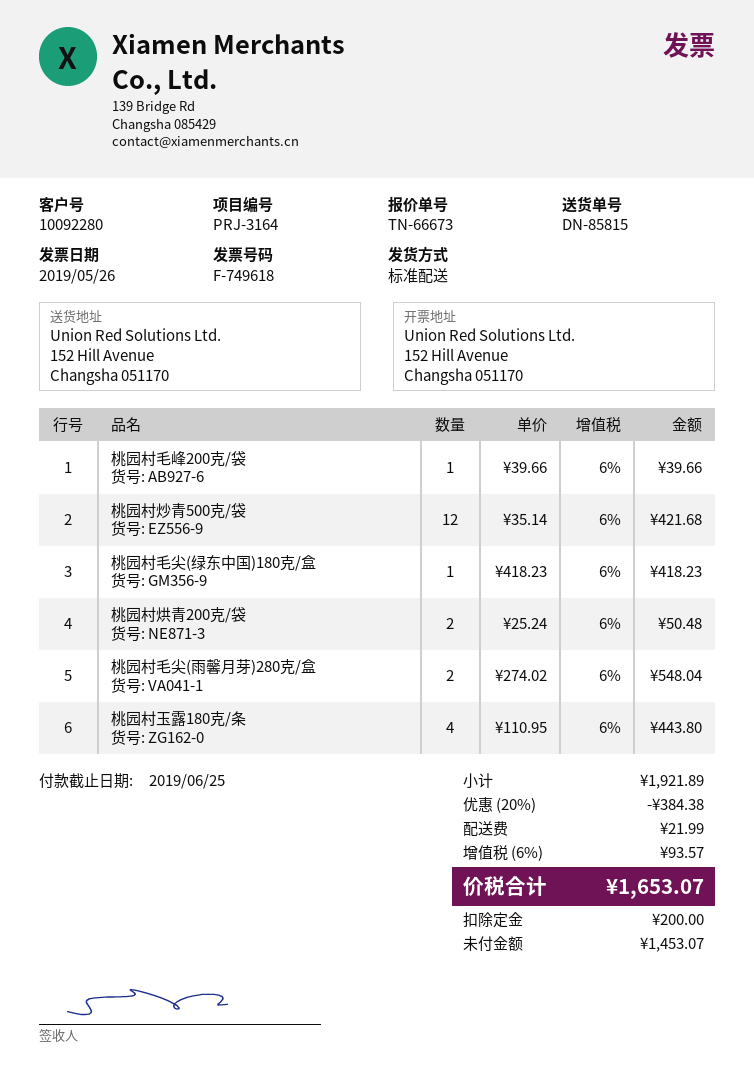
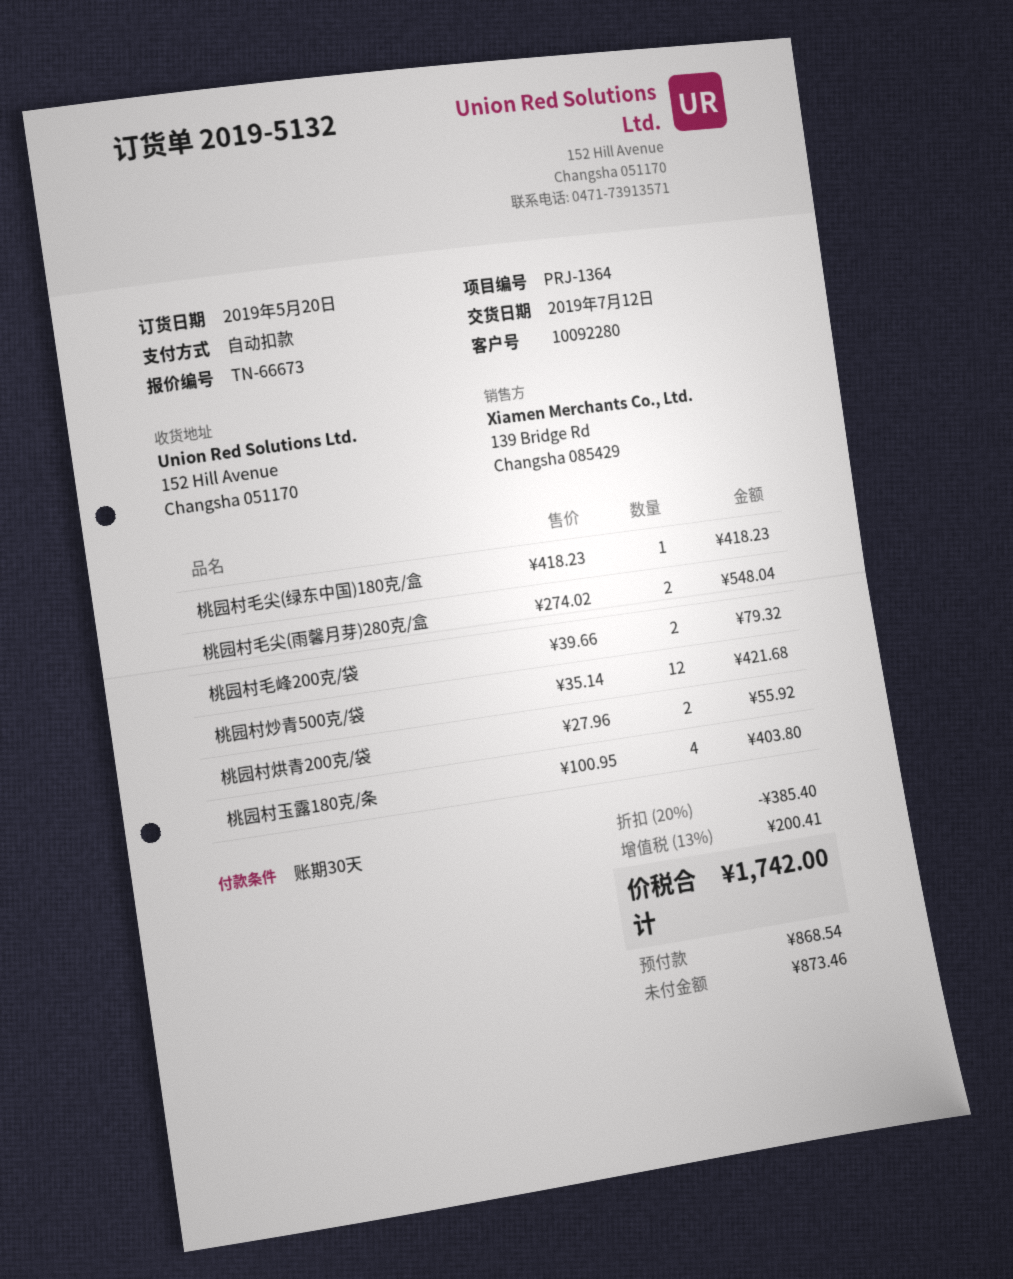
reference: PRJ-3164 -> PRJ-1364
桃园村毛峰200克/袋: 1 x 39.66 = 39.66 -> 2 x 39.66 = 79.32
桃园村烘青200克/袋: 2 x 25.24 = 50.48 -> 2 x 27.96 = 55.92
桃园村玉露180克/条: 4 x 110.95 = 443.80 -> 4 x 100.95 = 403.80
discount: 20% = 384.38 -> 20% = 385.40
shipping: 21.99 -> none
tax: 6% = 93.57 -> 13% = 200.41
total: 1653.07 -> 1742.00
deposit: 200.00 -> 868.54
balance: 1453.07 -> 873.46

